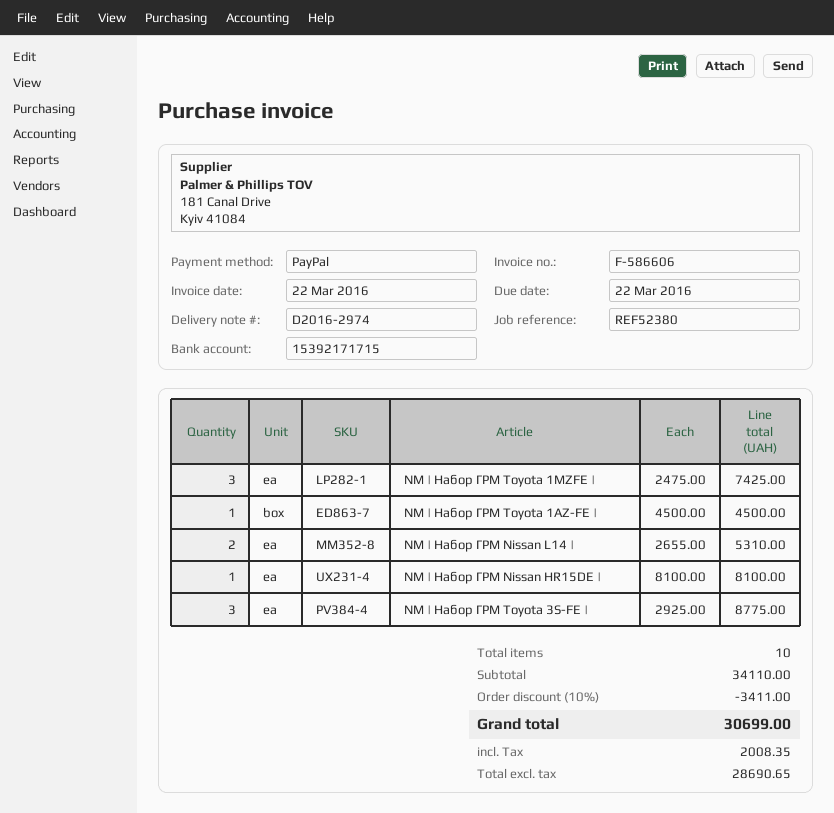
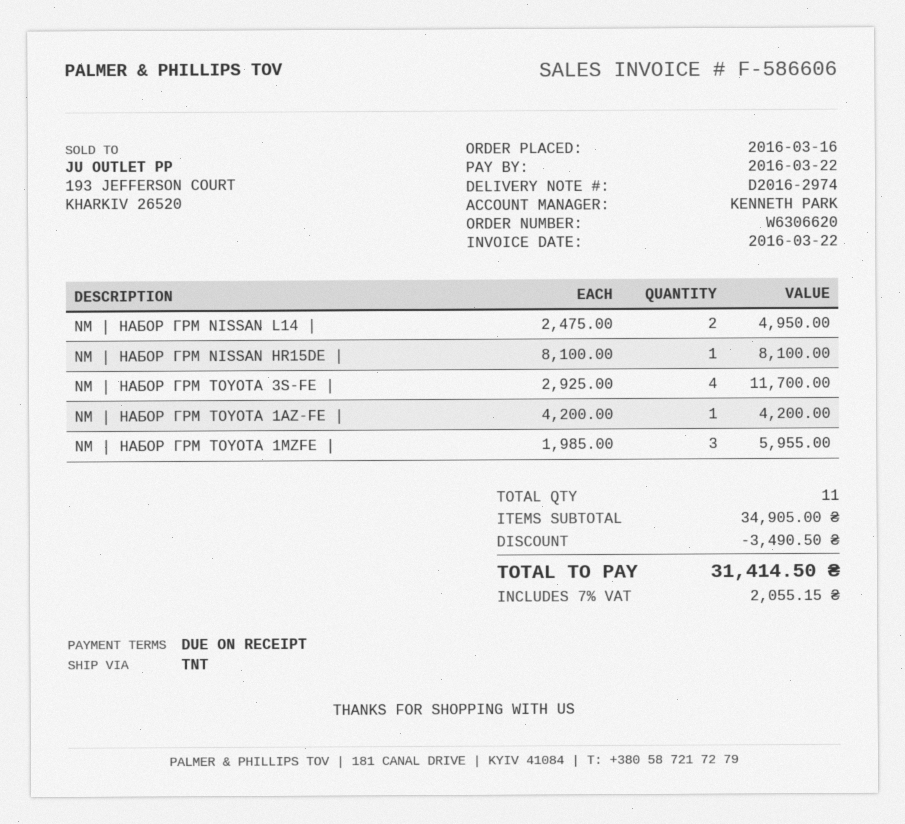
NM | Набор ГРМ Toyota 1MZFE |: 3 x 2475.00 = 7425.00 -> 3 x 1985.00 = 5955.00
NM | Набор ГРМ Toyota 1AZ-FE |: 1 x 4500.00 = 4500.00 -> 1 x 4200.00 = 4200.00
NM | Набор ГРМ Nissan L14 |: 2 x 2655.00 = 5310.00 -> 2 x 2475.00 = 4950.00
NM | Набор ГРМ Toyota 3S-FE |: 3 x 2925.00 = 8775.00 -> 4 x 2925.00 = 11700.00
total quantity: 10 -> 11
subtotal: 34110.00 -> 34905.00
discount: 3411.00 -> 3490.50
tax: 2008.35 -> 2055.15
total: 30699.00 -> 31414.50

